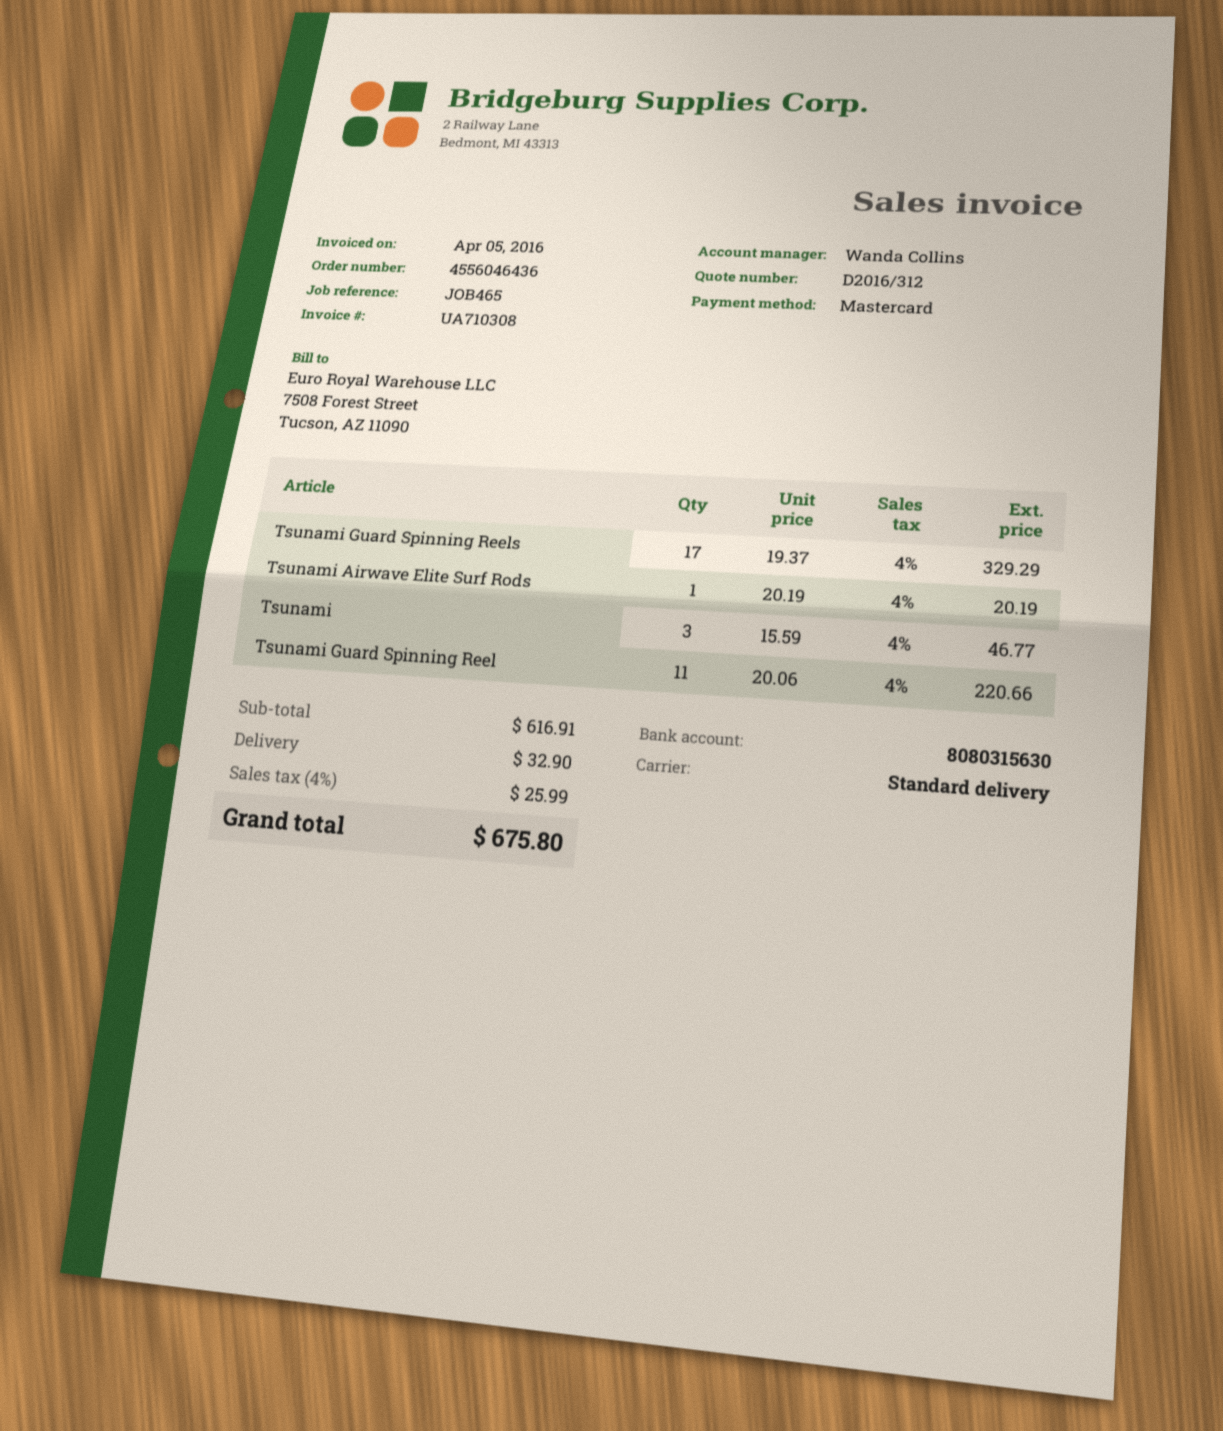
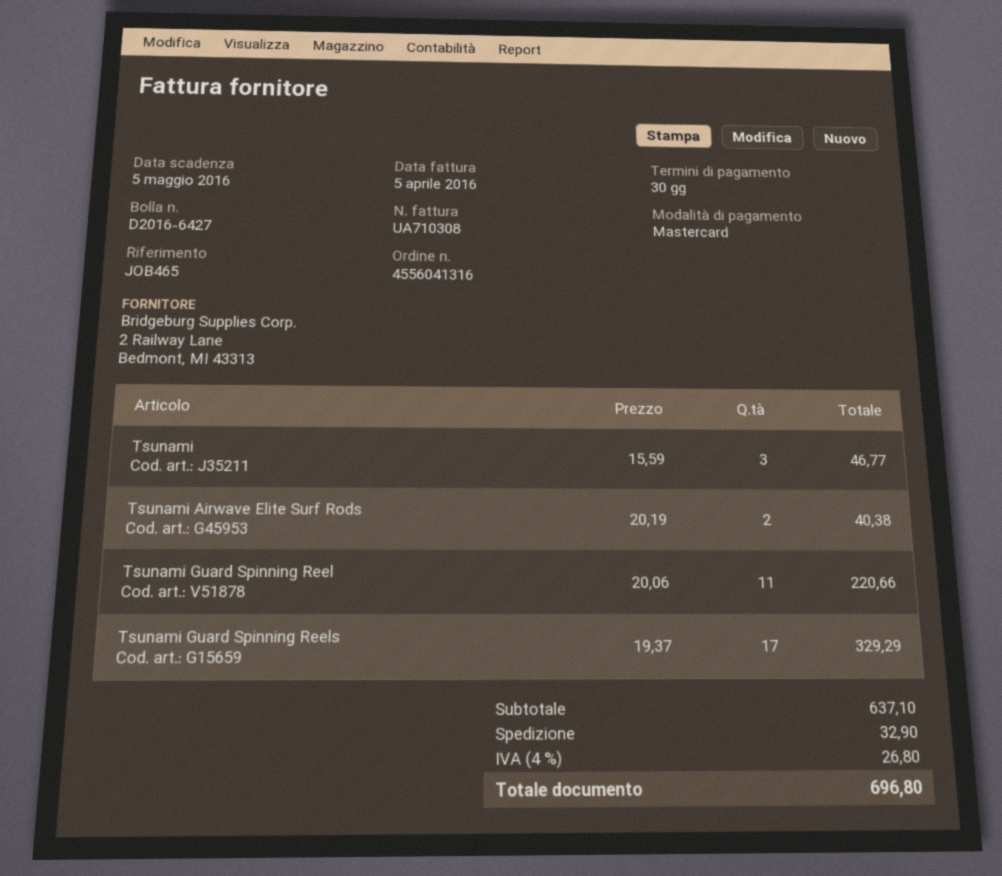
order number: 4556046436 -> 4556041316
Tsunami Airwave Elite Surf Rods: 1 x 20.19 = 20.19 -> 2 x 20.19 = 40.38
subtotal: 616.91 -> 637.10
tax: 4% = 25.99 -> 4% = 26.80
total: 675.80 -> 696.80

